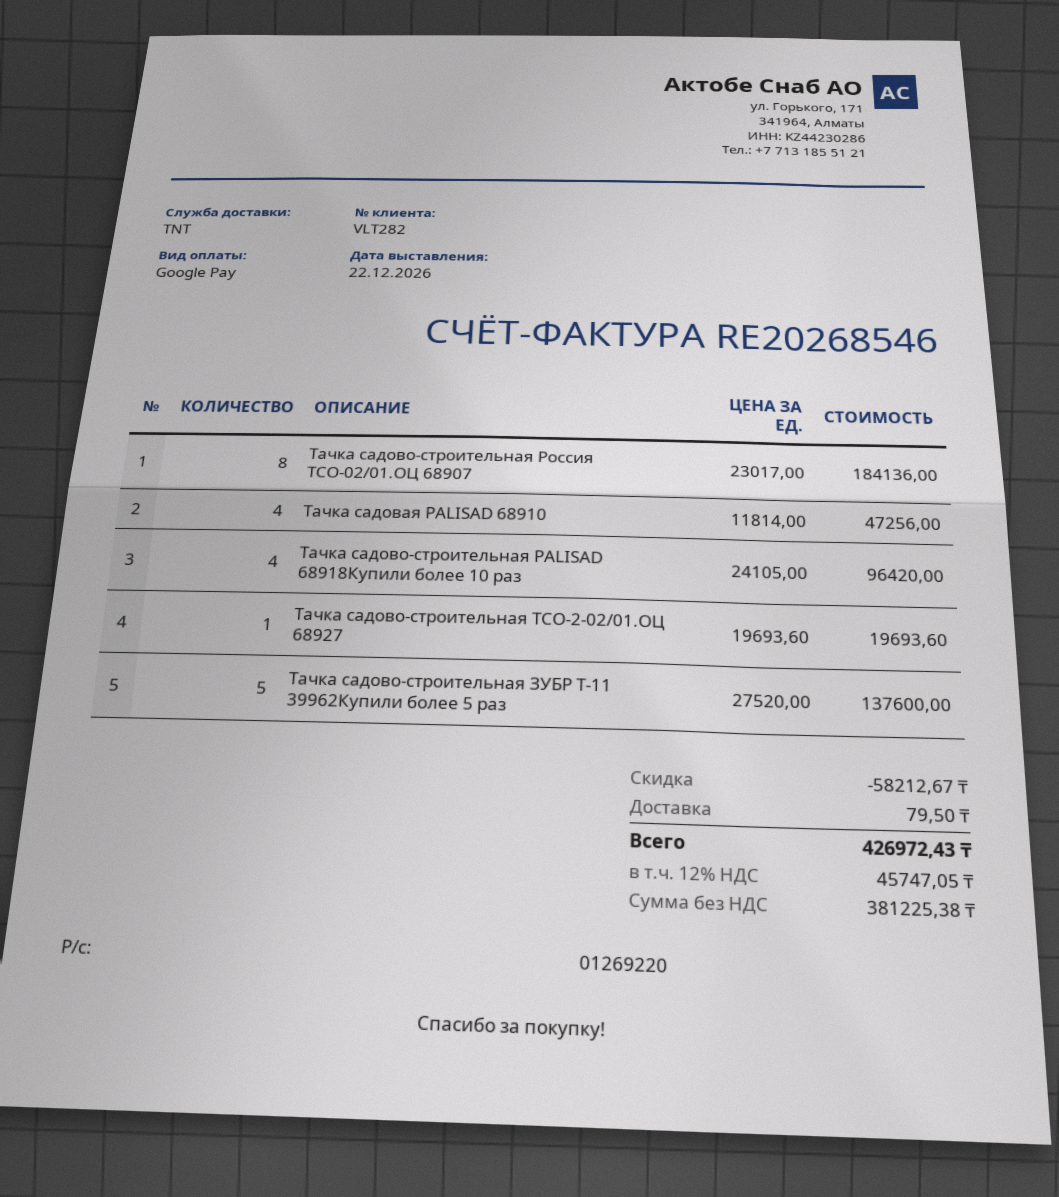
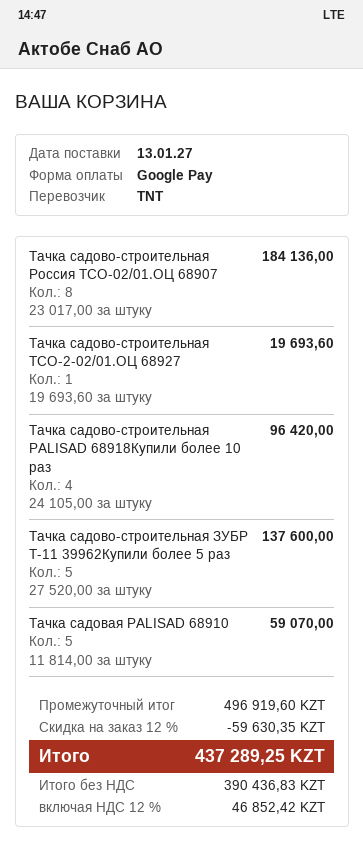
Тачка садовая PALISAD 68910: 4 x 11814.00 = 47256.00 -> 5 x 11814.00 = 59070.00
discount: 58212.67 -> 59630.35
shipping: 79.50 -> none
net: 381225.38 -> 390436.83
tax: 12% = 45747.05 -> 12% = 46852.42
total: 426972.43 -> 437289.25

